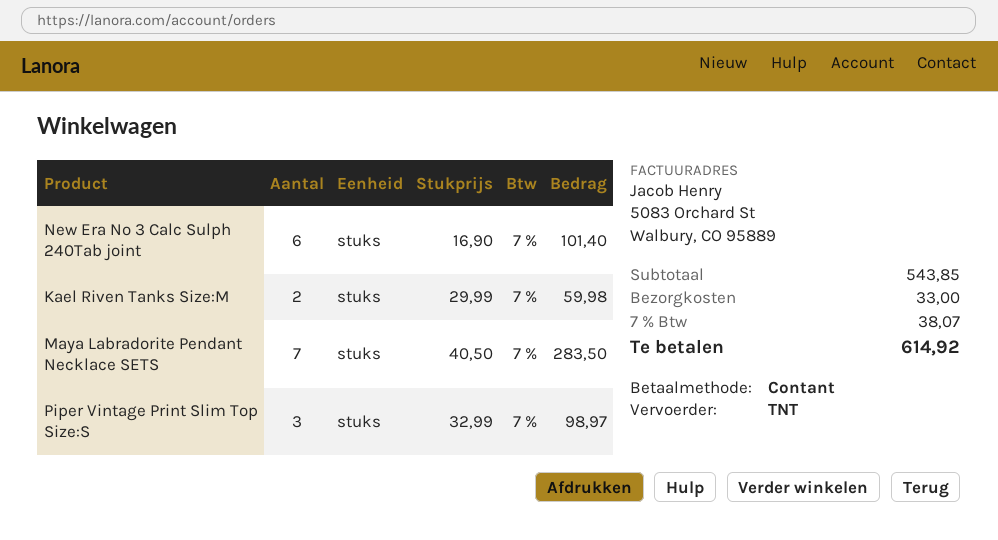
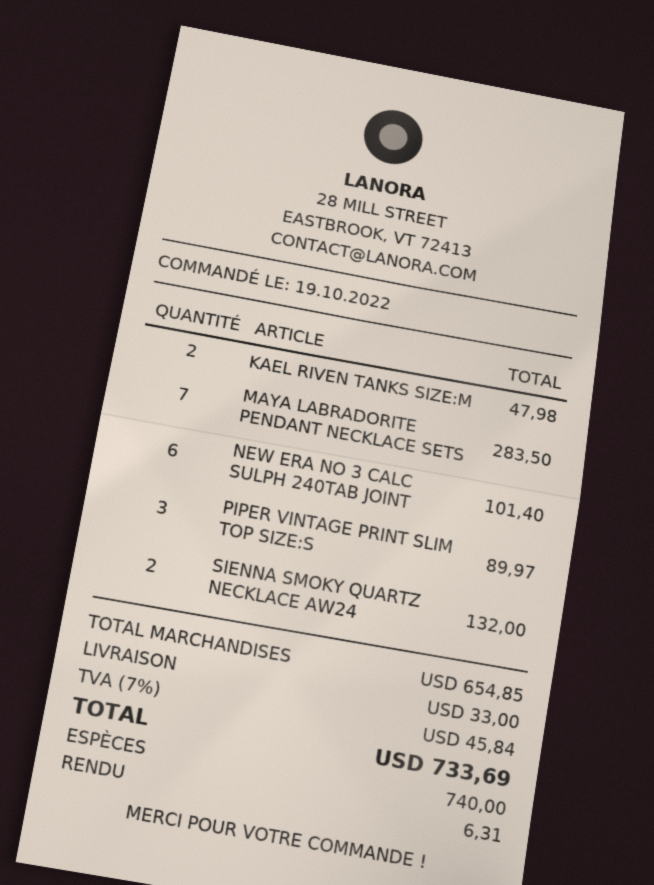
Kael Riven Tanks Size:M: 2 for 59.98 -> 2 for 47.98
Piper Vintage Print Slim Top Size:S: 3 for 98.97 -> 3 for 89.97
SIENNA SMOKY QUARTZ NECKLACE AW24: none -> 2 for 132.00
subtotal: 543.85 -> 654.85
tax: 7% = 38.07 -> 7% = 45.84
total: 614.92 -> 733.69

